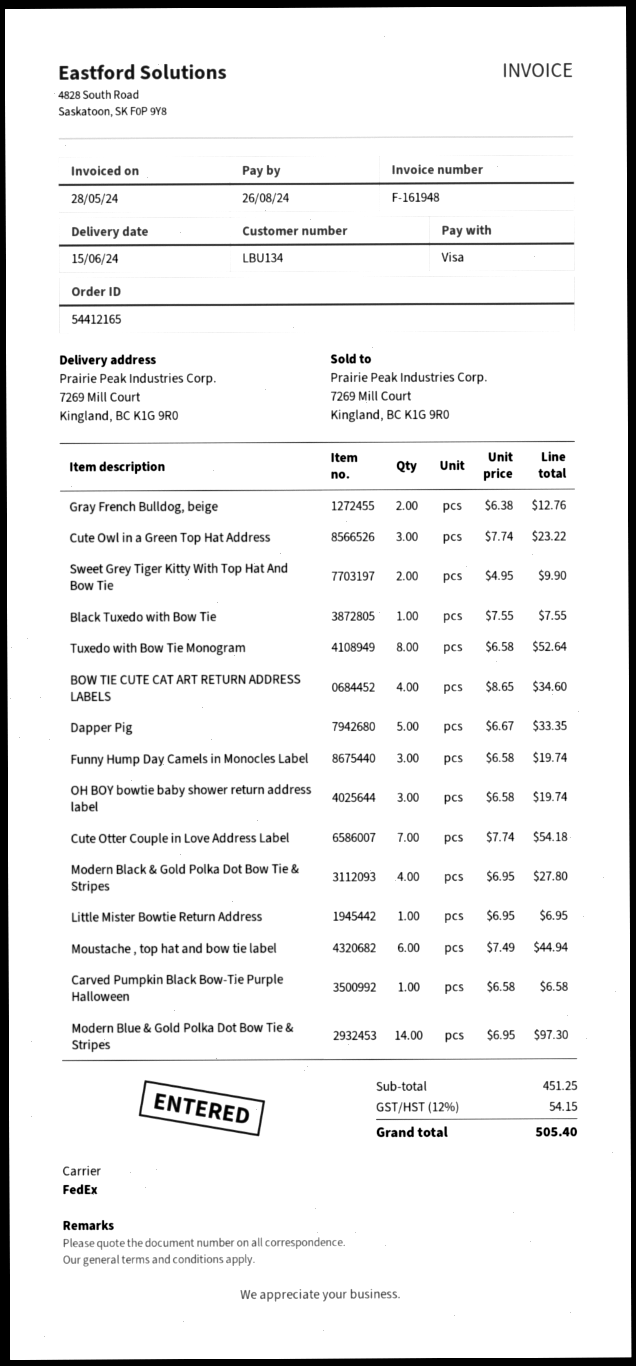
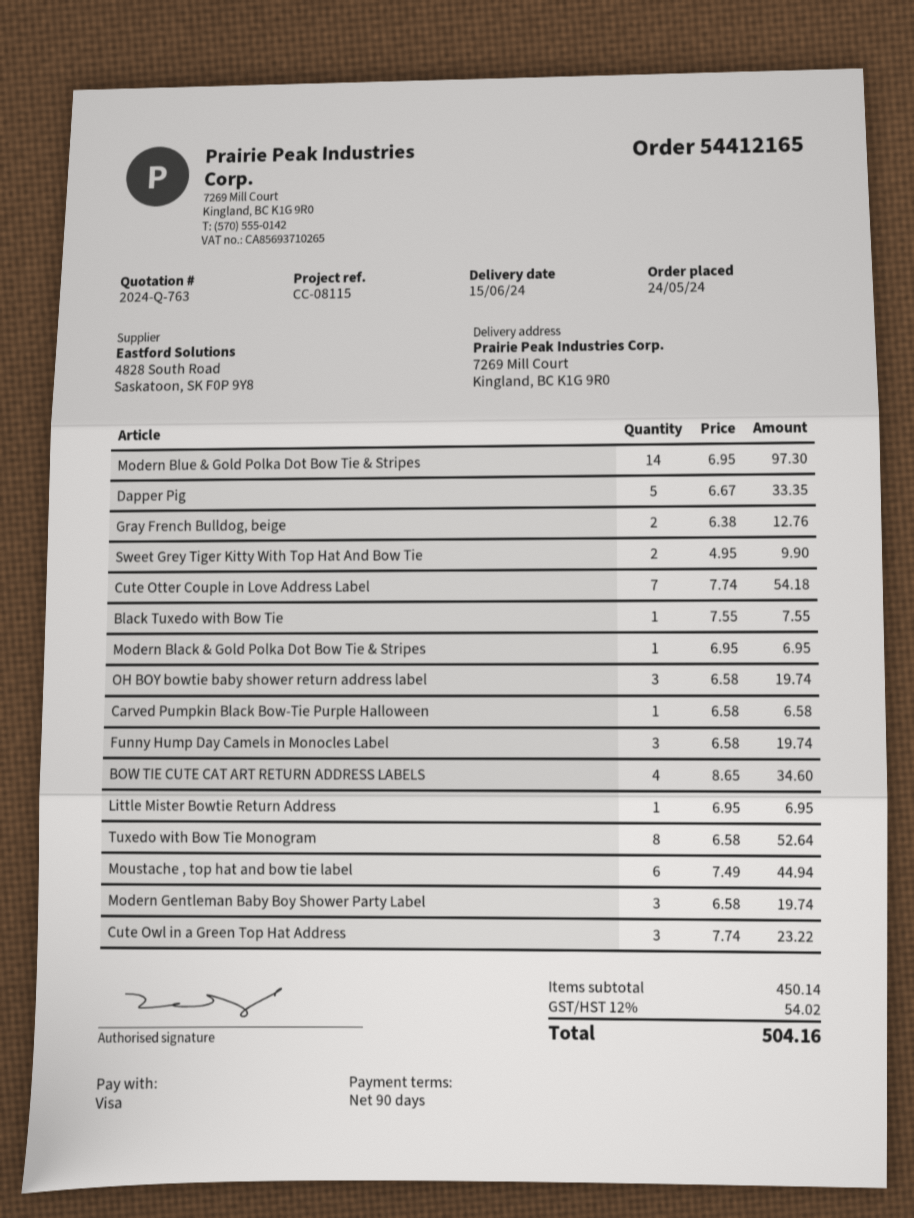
Modern Black & Gold Polka Dot Bow Tie & Stripes: 4 x 6.95 = 27.80 -> 1 x 6.95 = 6.95
Modern Gentleman Baby Boy Shower Party Label: none -> 3 x 6.58 = 19.74
subtotal: 451.25 -> 450.14
tax: 12% = 54.15 -> 12% = 54.02
total: 505.40 -> 504.16

